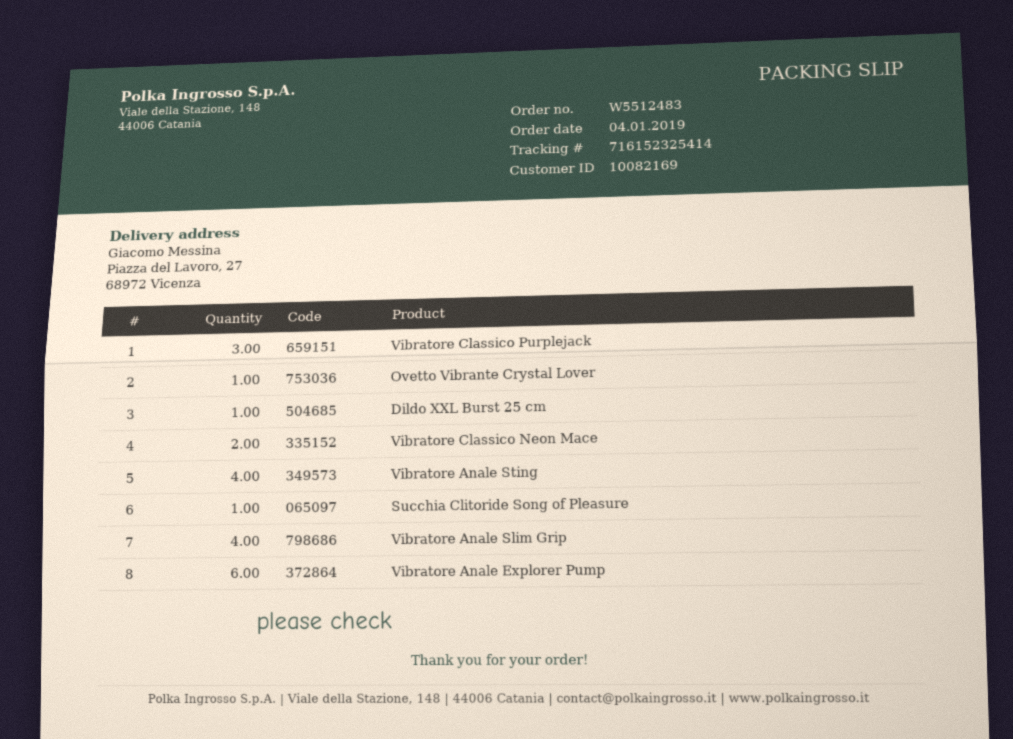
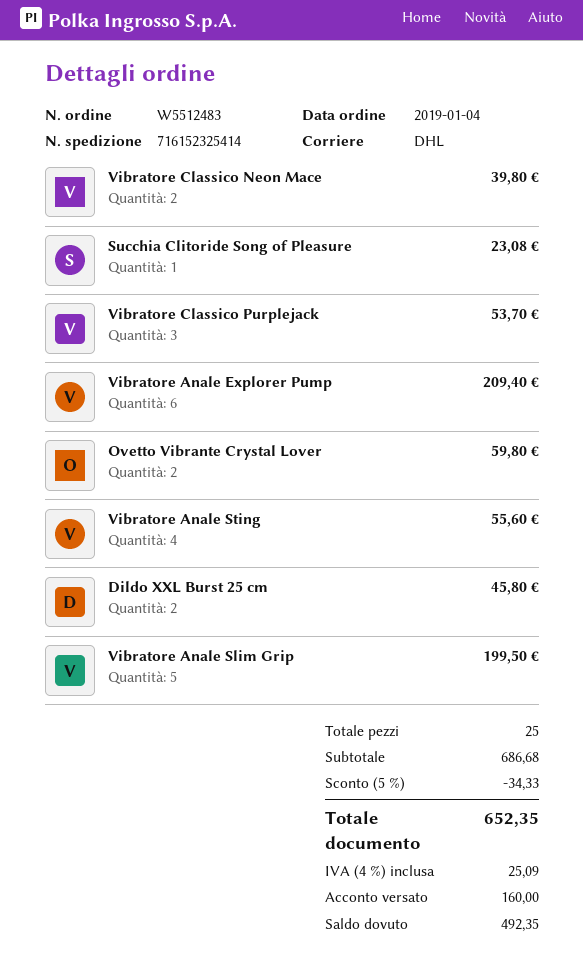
Ovetto Vibrante Crystal Lover: 1 -> 2
Dildo XXL Burst 25 cm: 1 -> 2
Vibratore Anale Slim Grip: 4 -> 5

